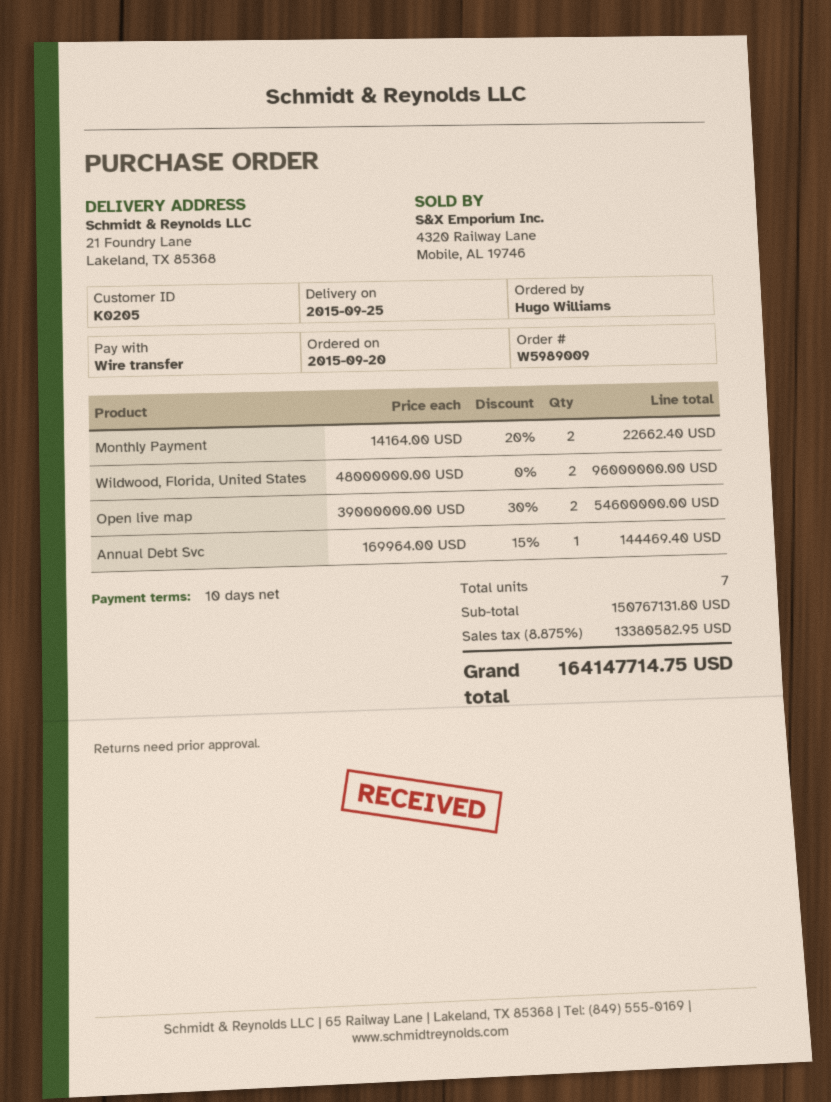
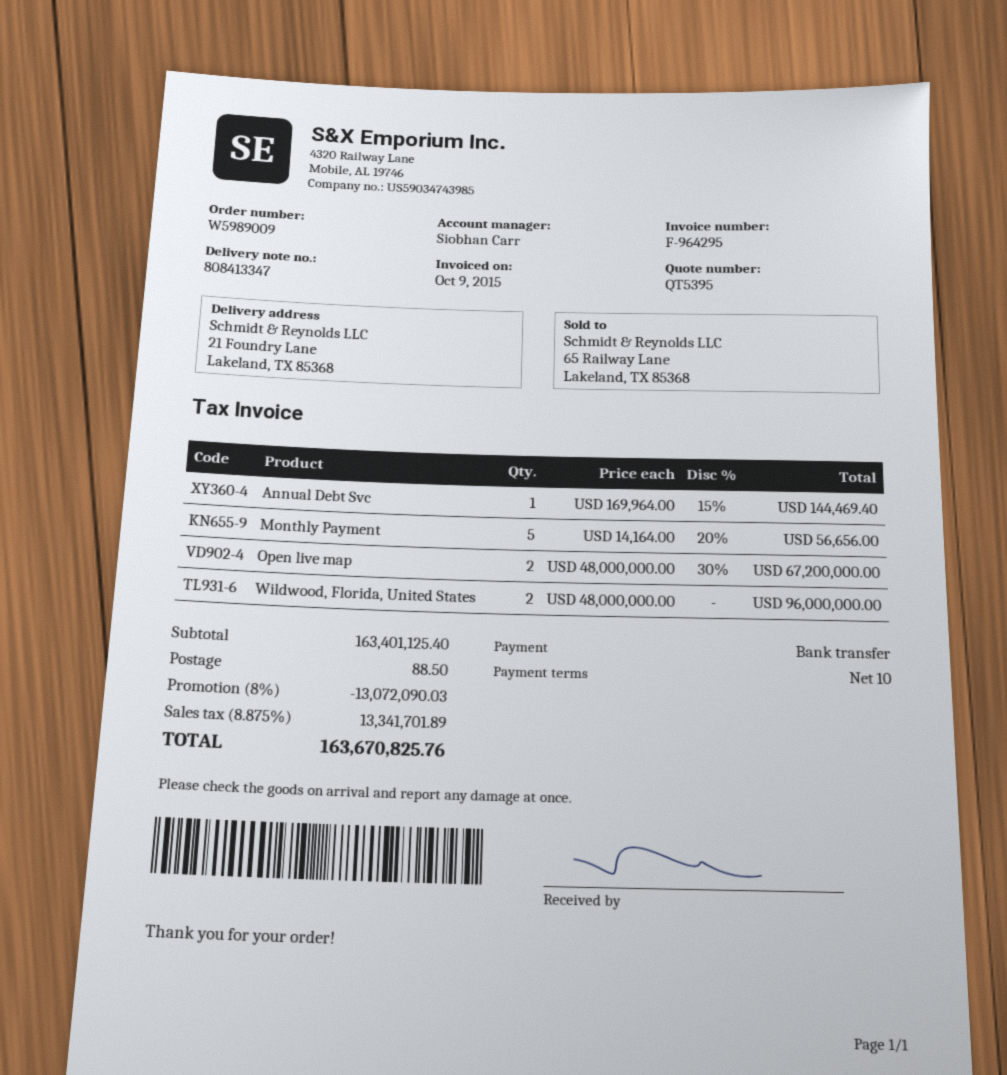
Monthly Payment: 2 x 14164.00 - 20% = 22662.40 -> 5 x 14164.00 - 20% = 56656.00
Open live map: 2 x 39000000.00 - 30% = 54600000.00 -> 2 x 48000000.00 - 30% = 67200000.00
subtotal: 150767131.80 -> 163401125.40
discount: none -> 8% = 13072090.03
shipping: none -> 88.50
tax: 8.875% = 13380582.95 -> 8.875% = 13341701.89
total: 164147714.75 -> 163670825.76

